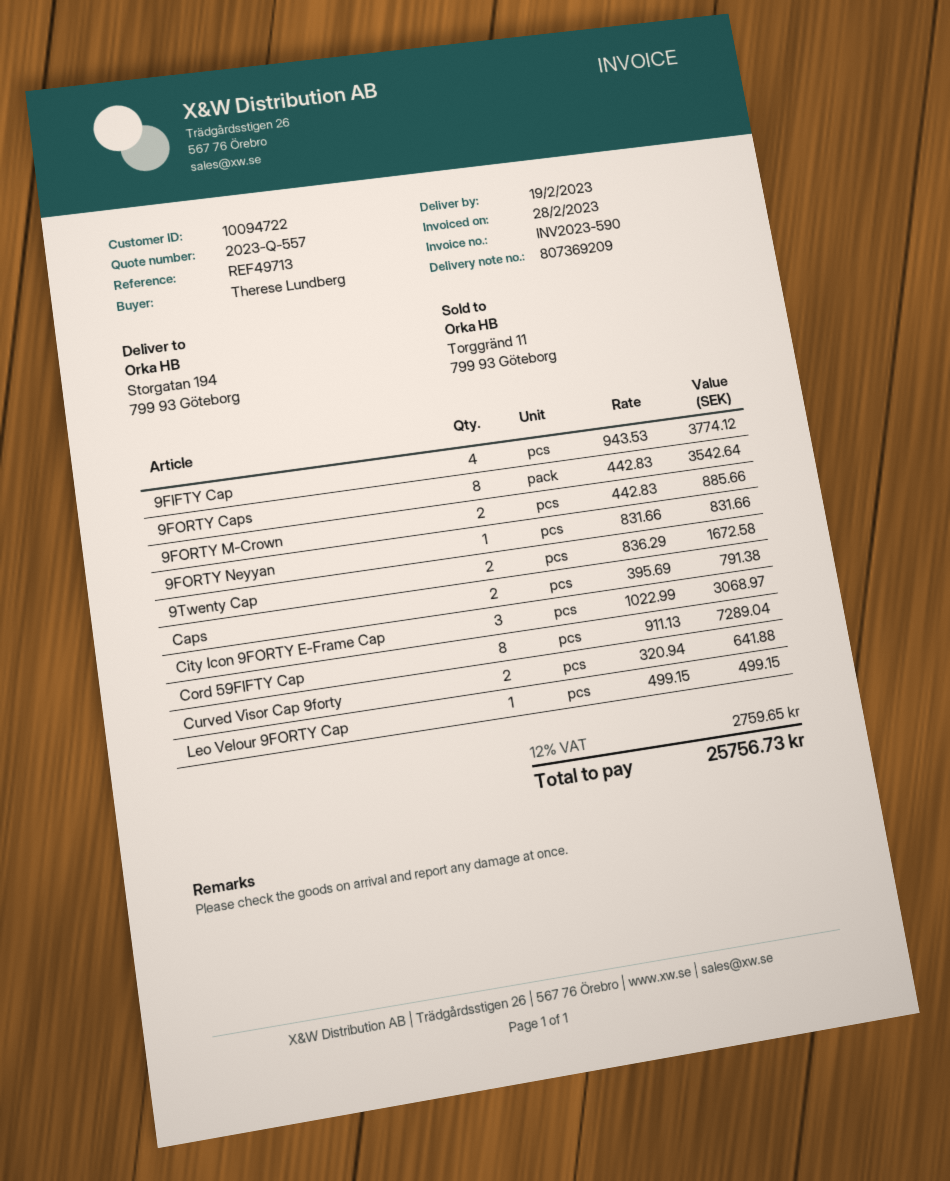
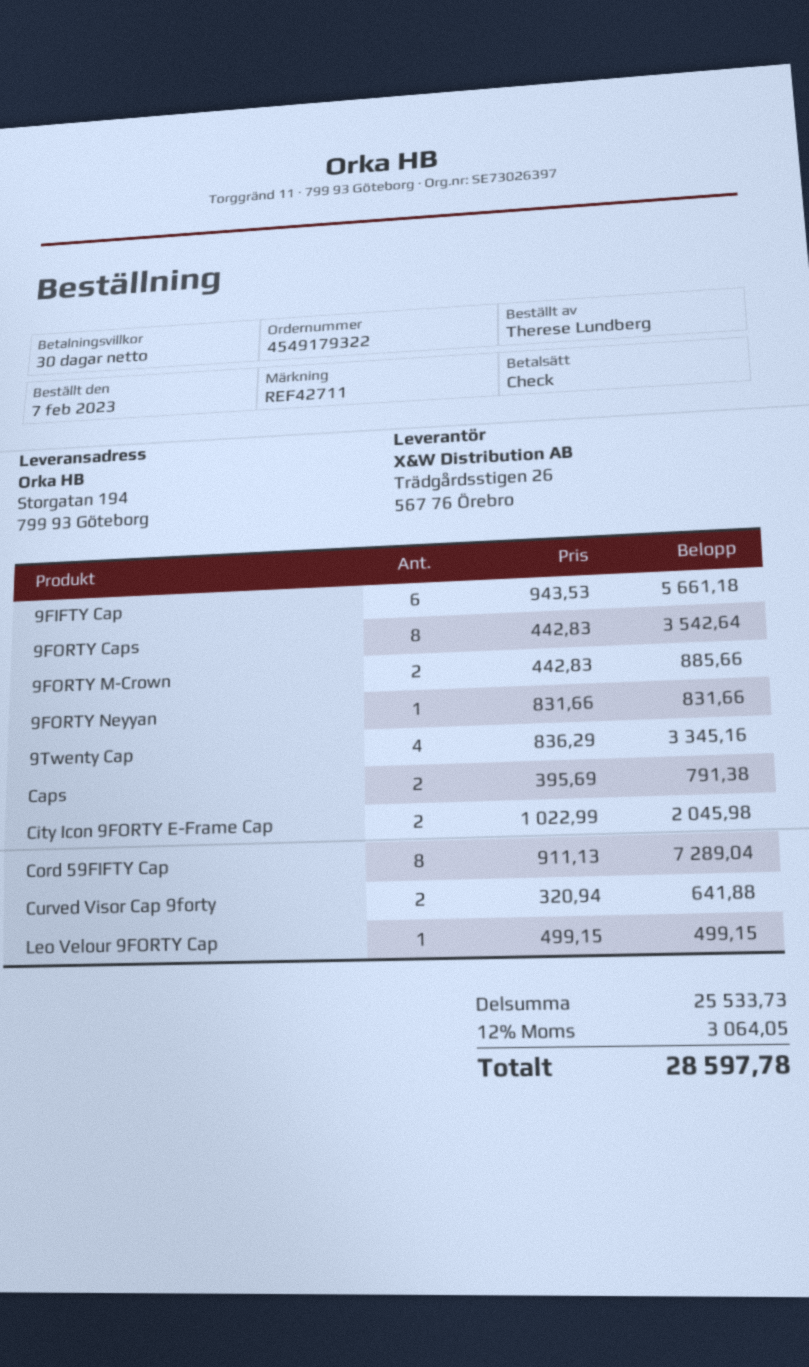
reference: REF49713 -> REF42711
9FIFTY Cap: 4 x 943.53 = 3774.12 -> 6 x 943.53 = 5661.18
9Twenty Cap: 2 x 836.29 = 1672.58 -> 4 x 836.29 = 3345.16
City Icon 9FORTY E-Frame Cap: 3 x 1022.99 = 3068.97 -> 2 x 1022.99 = 2045.98
tax: 12% = 2759.65 -> 12% = 3064.05
total: 25756.73 -> 28597.78

